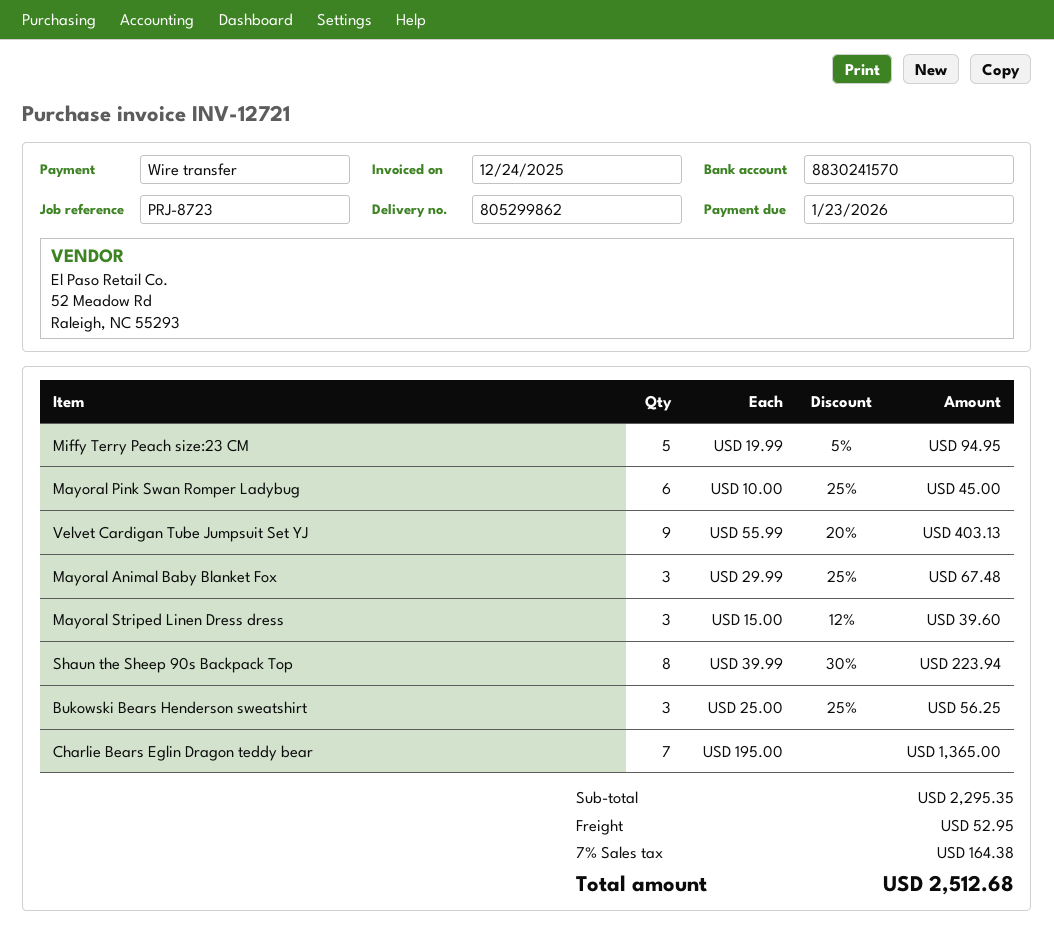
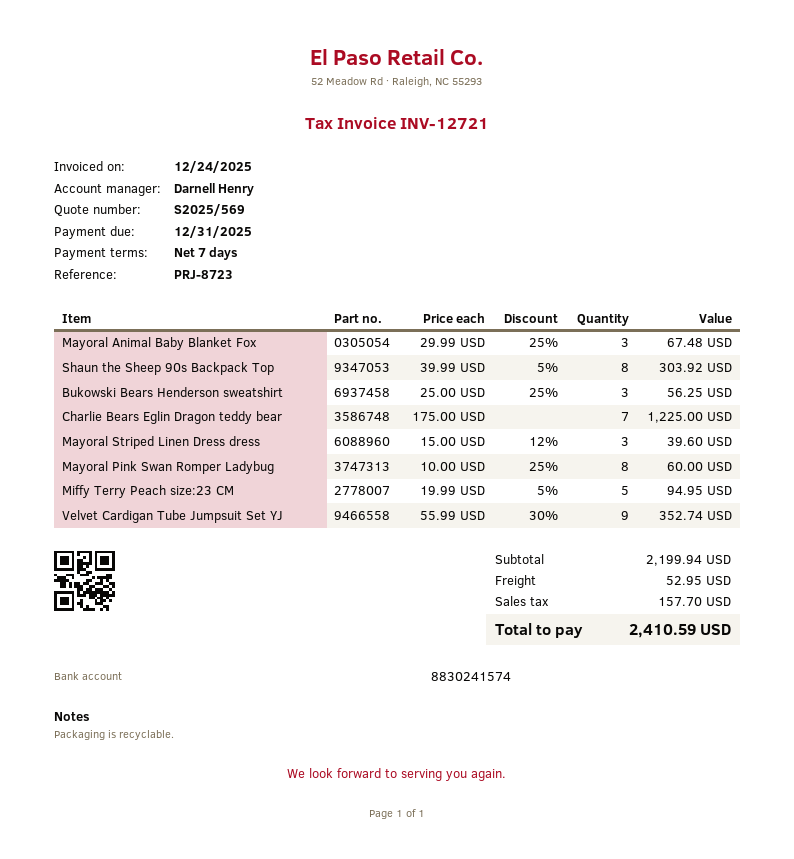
due date: 2026-01-23 -> 2025-12-31
bank account: 8830241570 -> 8830241574
Mayoral Pink Swan Romper Ladybug: 6 x 10.00 - 25% = 45.00 -> 8 x 10.00 - 25% = 60.00
Velvet Cardigan Tube Jumpsuit Set YJ: 9 x 55.99 - 20% = 403.13 -> 9 x 55.99 - 30% = 352.74
Shaun the Sheep 90s Backpack Top: 8 x 39.99 - 30% = 223.94 -> 8 x 39.99 - 5% = 303.92
Charlie Bears Eglin Dragon teddy bear: 7 x 195.00 = 1365.00 -> 7 x 175.00 = 1225.00
subtotal: 2295.35 -> 2199.94
tax: 164.38 -> 157.70
total: 2512.68 -> 2410.59

